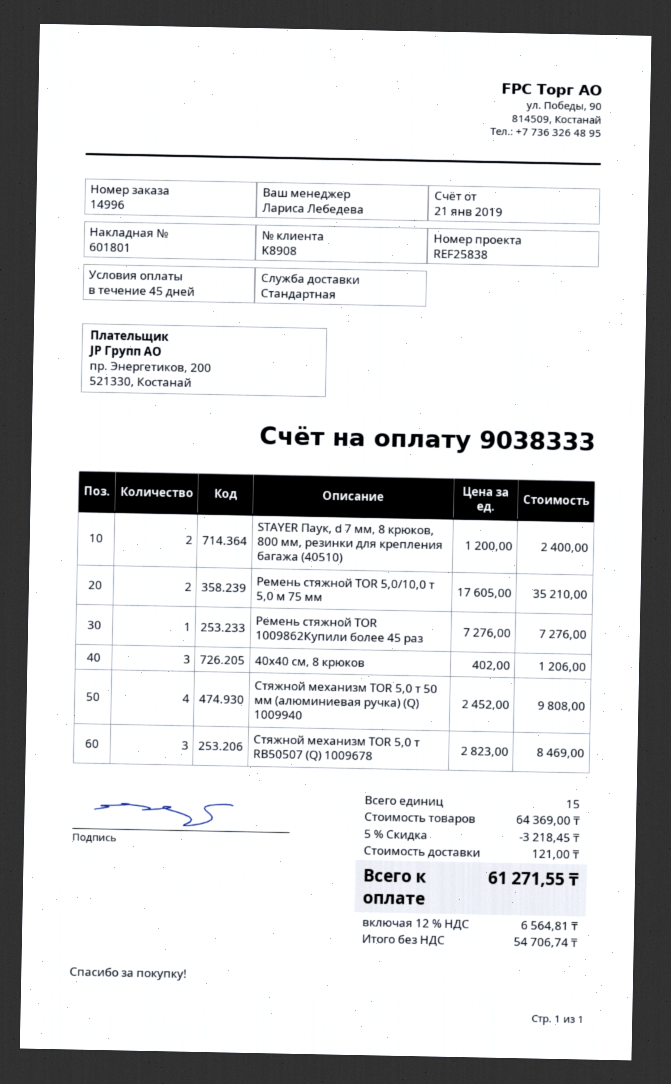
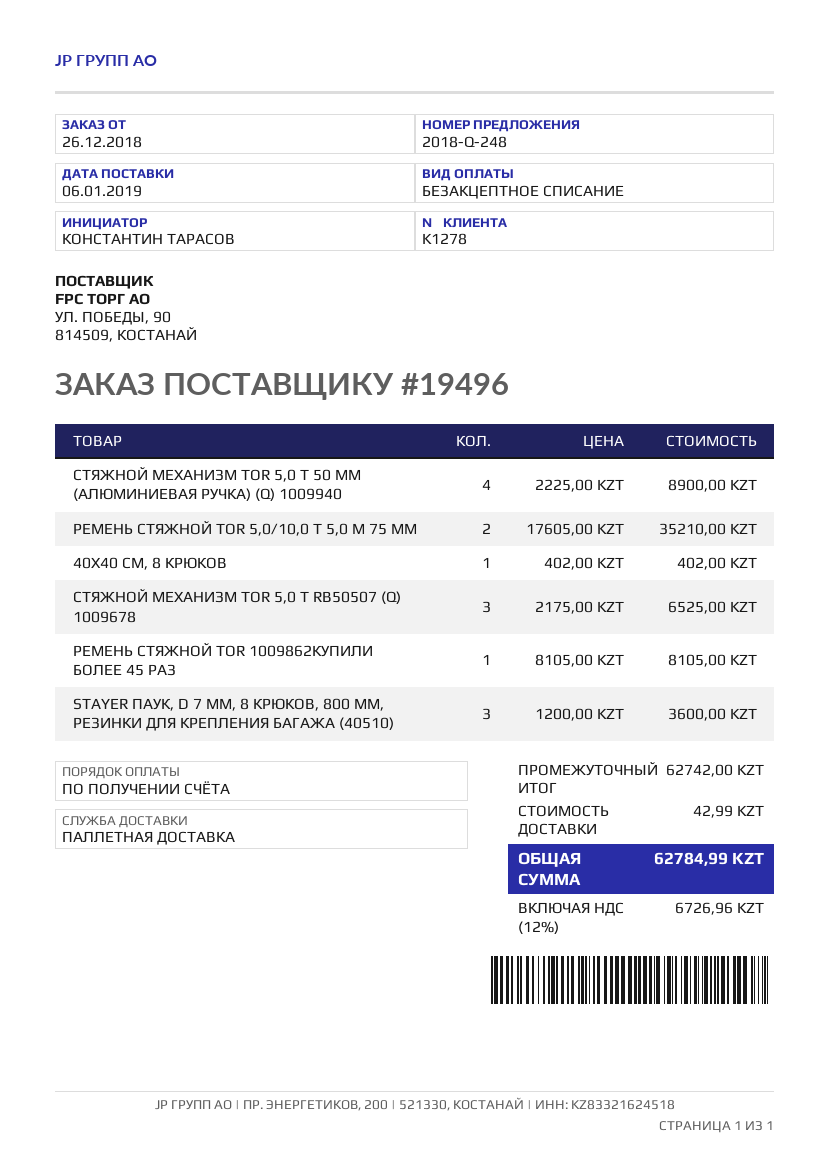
order number: 14996 -> 19496
payment terms: 45 days -> on receipt
customer number: K8908 -> K1278
shipping method: standard -> pallet freight
STAYER Паук, d 7 мм, 8 крюков, 800 мм, резинки для крепления багажа (40510): 2 x 1200.00 = 2400.00 -> 3 x 1200.00 = 3600.00
Ремень стяжной TOR 1009862Купили более 45 раз: 1 x 7276.00 = 7276.00 -> 1 x 8105.00 = 8105.00
40х40 см, 8 крюков: 3 x 402.00 = 1206.00 -> 1 x 402.00 = 402.00
Стяжной механизм TOR 5,0 т 50 мм (алюминиевая ручка) (Q) 1009940: 4 x 2452.00 = 9808.00 -> 4 x 2225.00 = 8900.00
Стяжной механизм TOR 5,0 т RB50507 (Q) 1009678: 3 x 2823.00 = 8469.00 -> 3 x 2175.00 = 6525.00
subtotal: 64369.00 -> 62742.00
discount: 5% = 3218.45 -> none
shipping: 121.00 -> 42.99
tax: 12% = 6564.81 -> 12% = 6726.96
total: 61271.55 -> 62784.99

